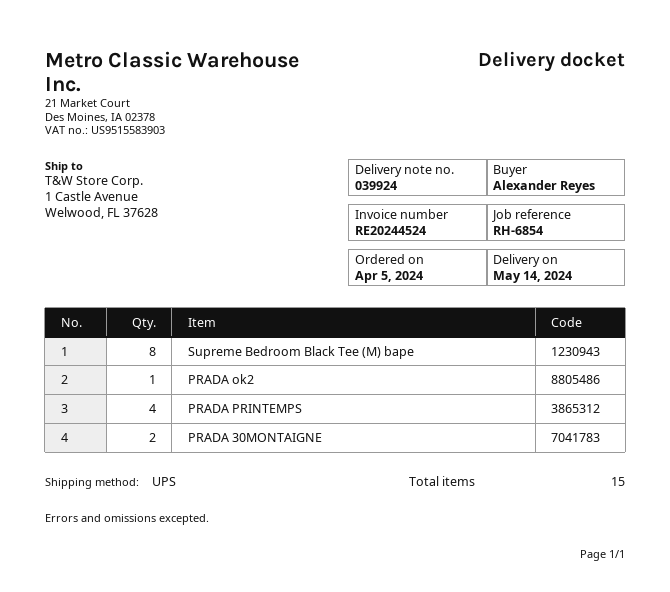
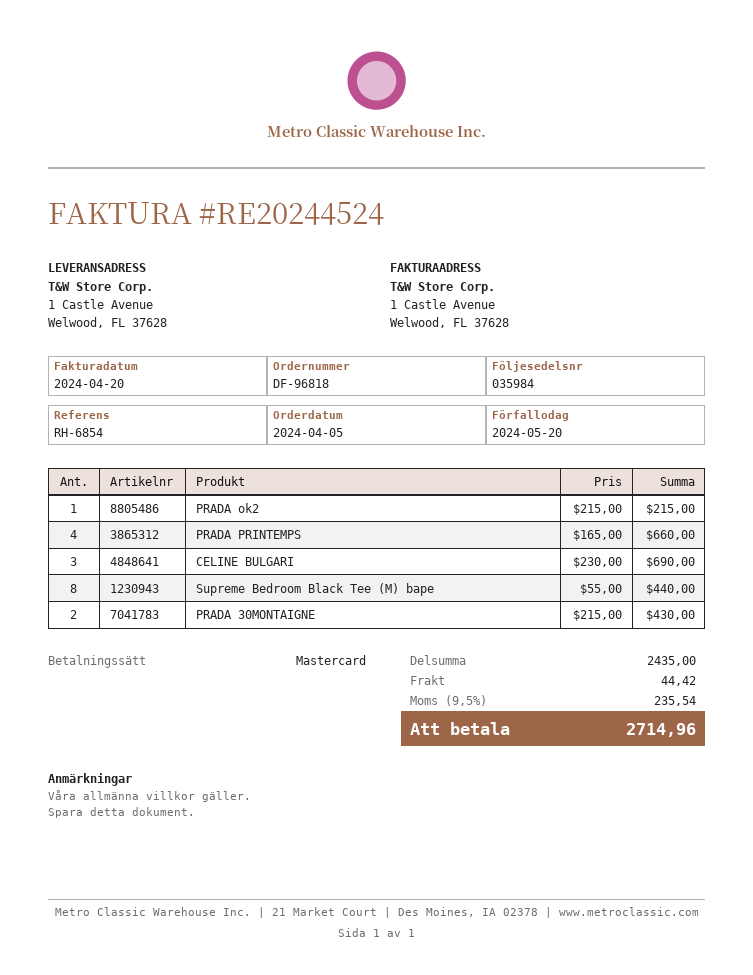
delivery note number: 039924 -> 035984
CELINE BULGARI: none -> 3

